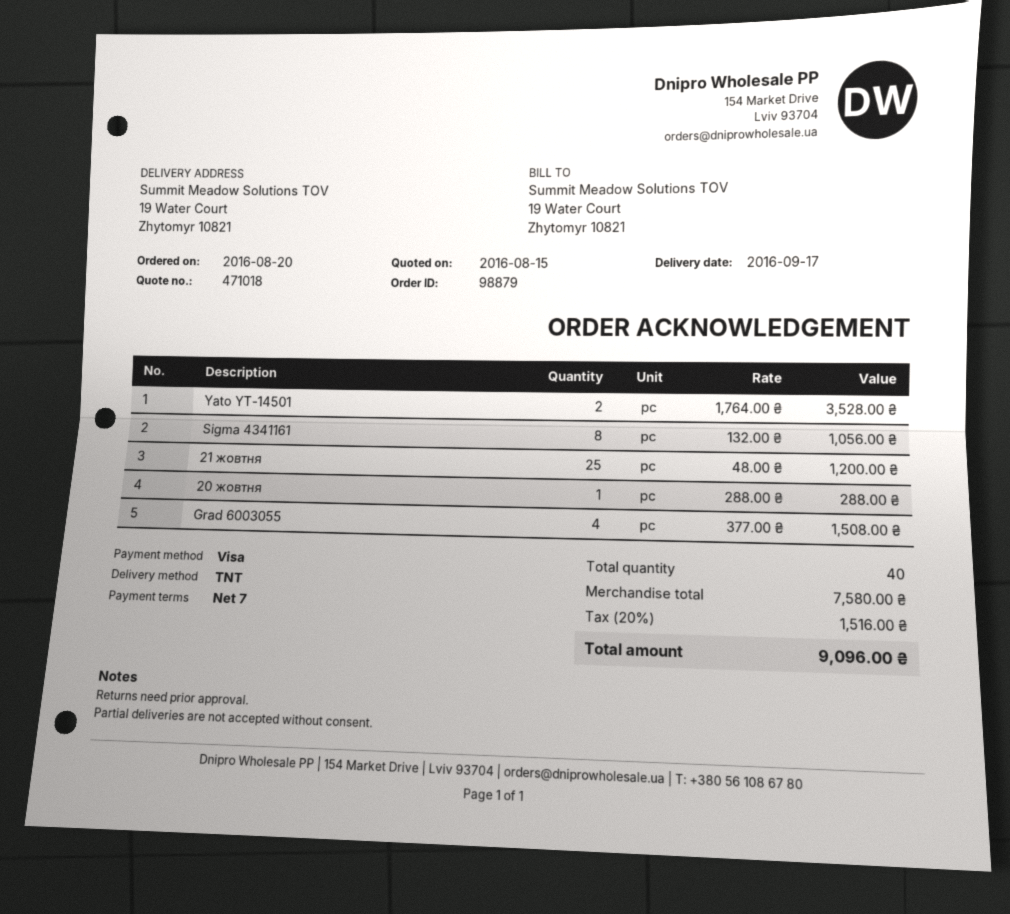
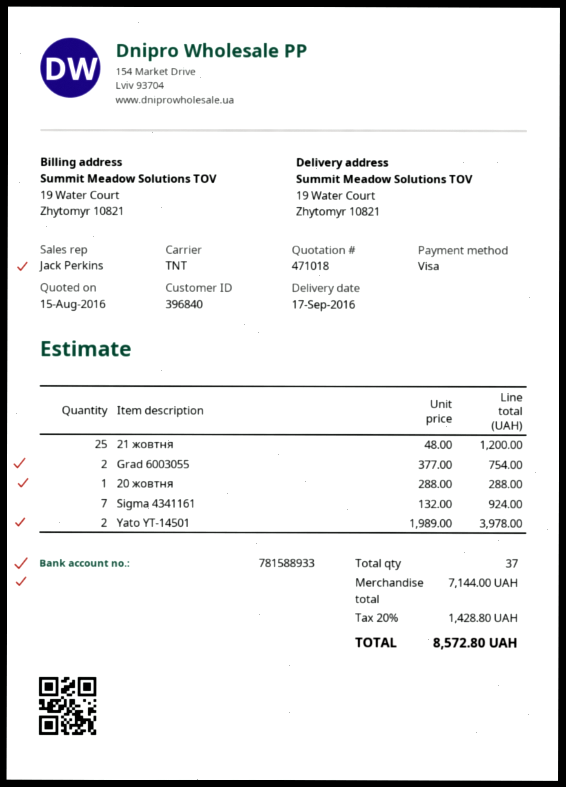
Yato YT-14501: 2 x 1764.00 = 3528.00 -> 2 x 1989.00 = 3978.00
Sigma 4341161: 8 x 132.00 = 1056.00 -> 7 x 132.00 = 924.00
Grad 6003055: 4 x 377.00 = 1508.00 -> 2 x 377.00 = 754.00
total quantity: 40 -> 37
subtotal: 7580.00 -> 7144.00
tax: 20% = 1516.00 -> 20% = 1428.80
total: 9096.00 -> 8572.80

